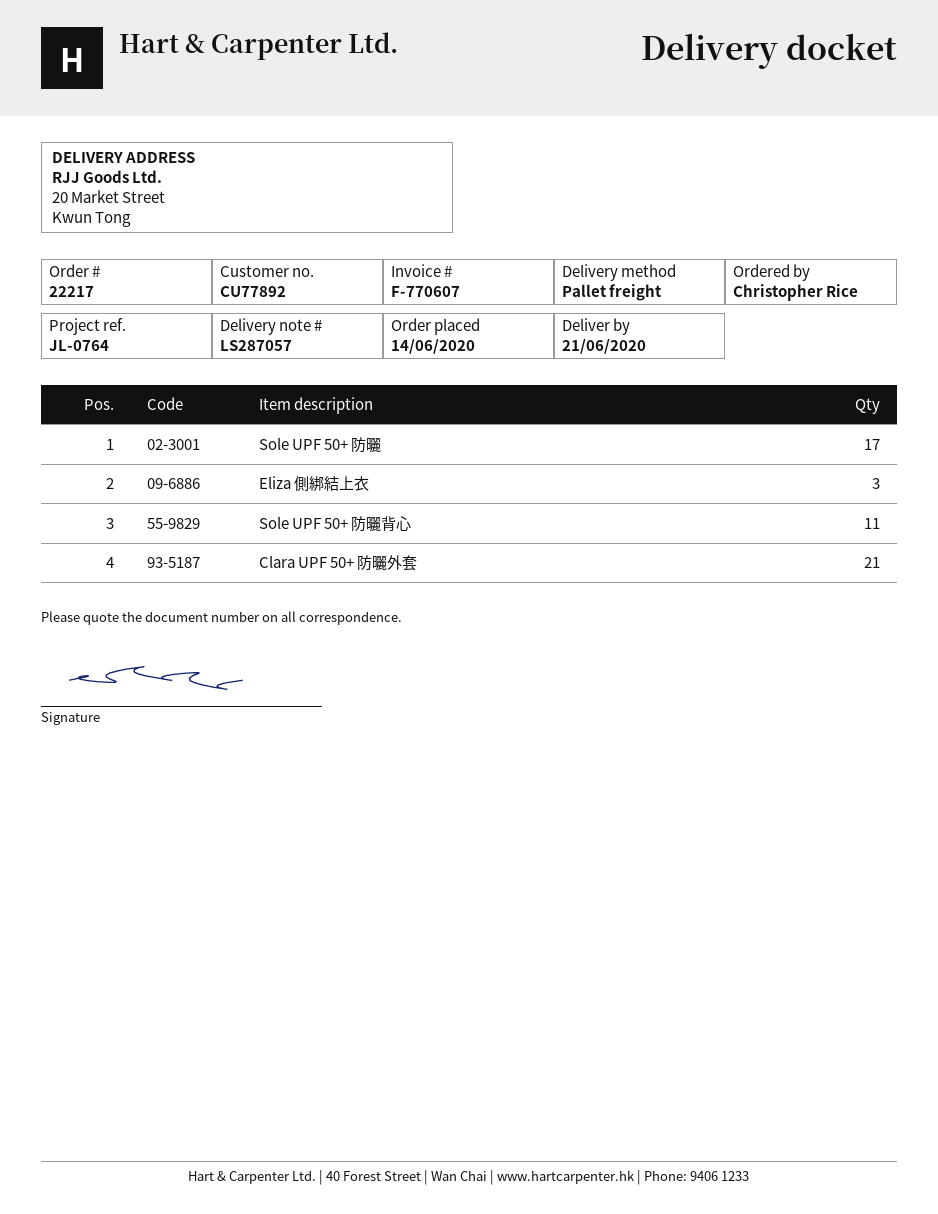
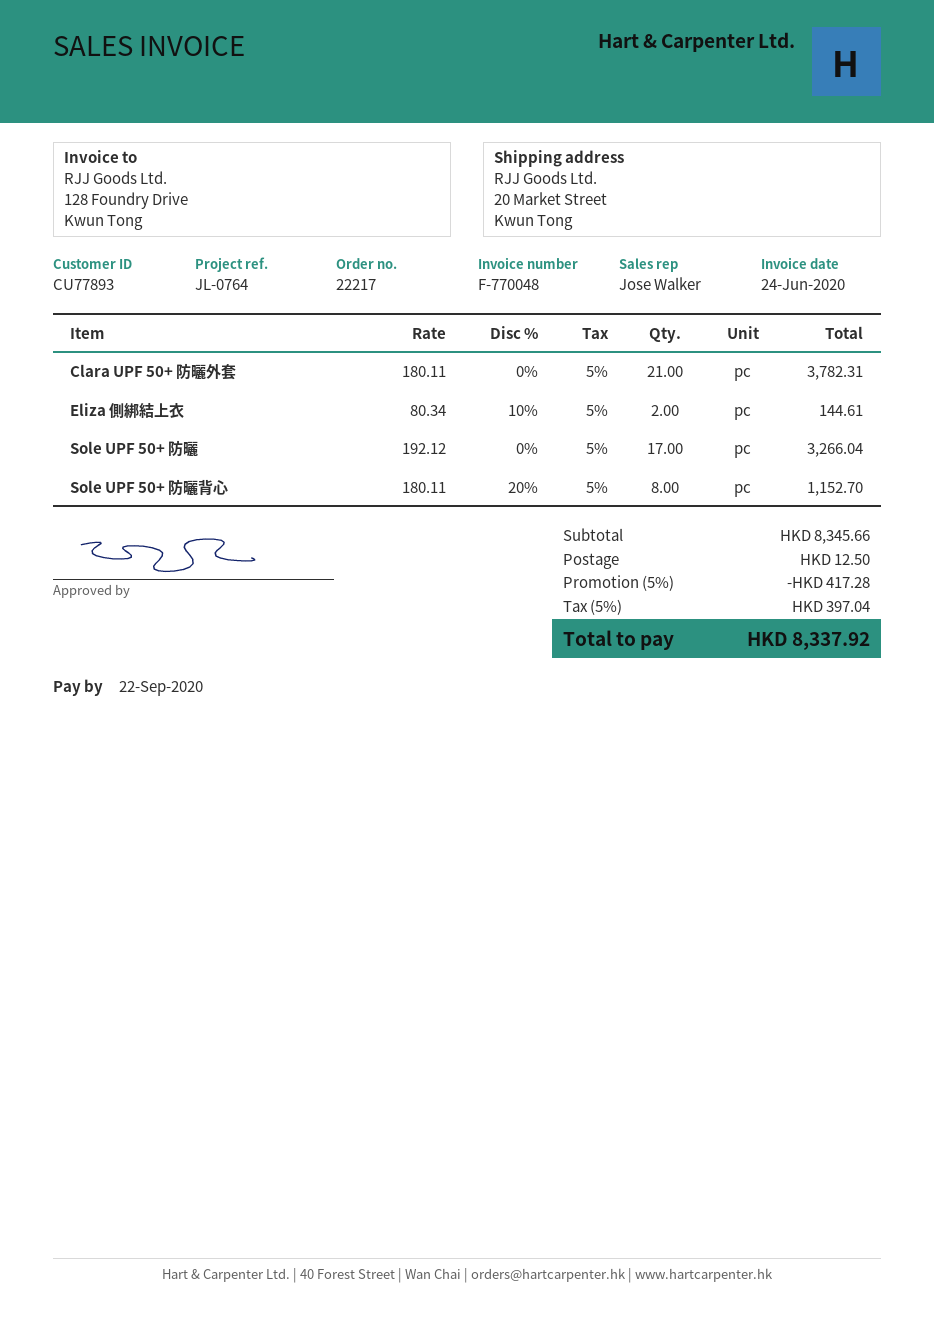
invoice number: F-770607 -> F-770048
customer number: CU77892 -> CU77893
Eliza 側綁結上衣: 3 -> 2
Sole UPF 50+ 防曬背心: 11 -> 8

